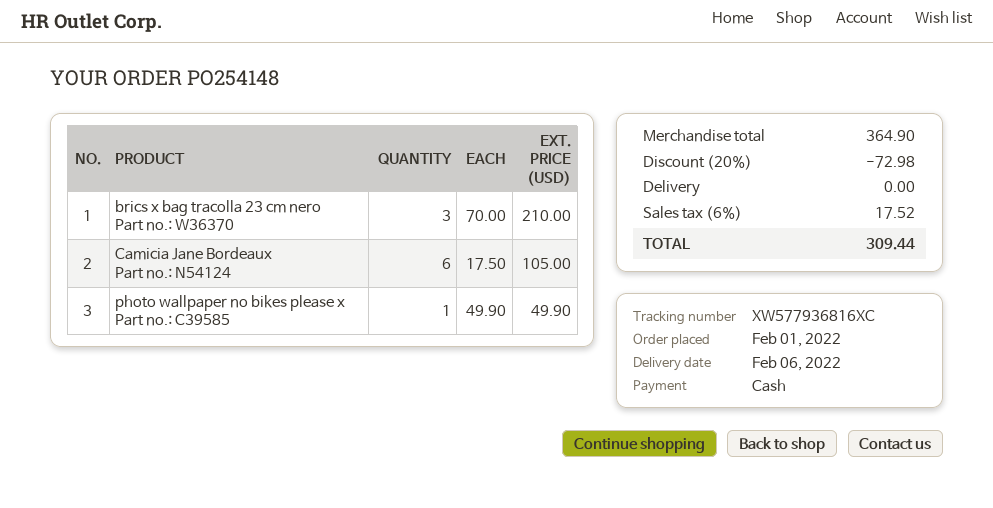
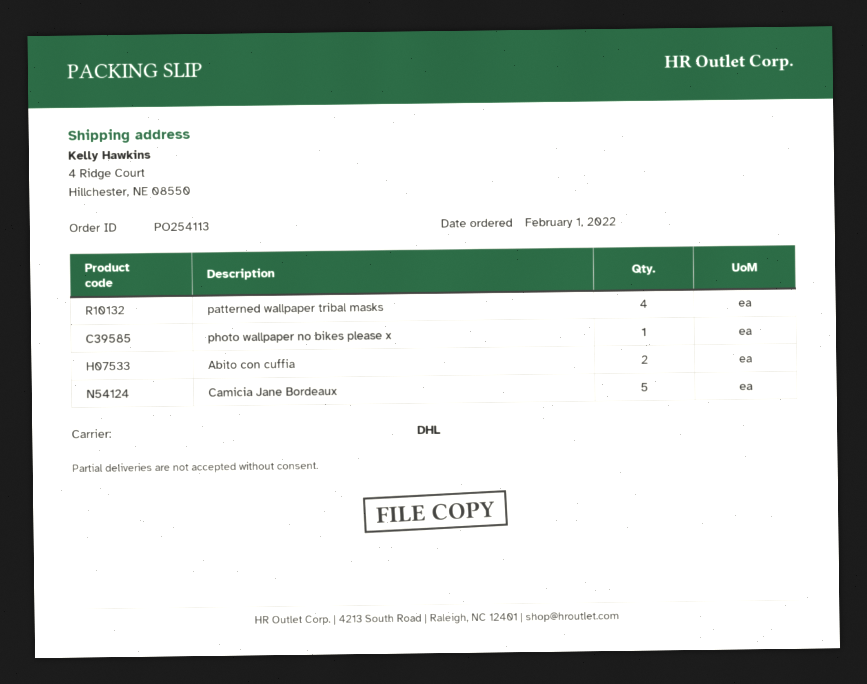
order number: PO254148 -> PO254113
brics x bag tracolla 23 cm nero: 3 -> none
Camicia Jane Bordeaux: 6 -> 5
patterned wallpaper tribal masks: none -> 4
Abito con cuffia: none -> 2

